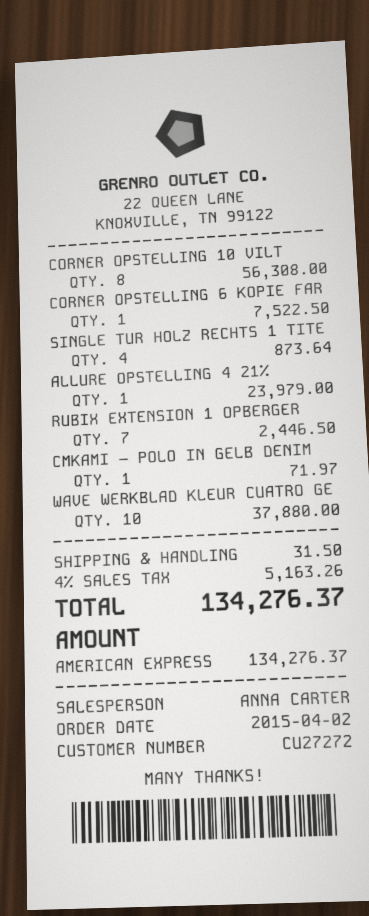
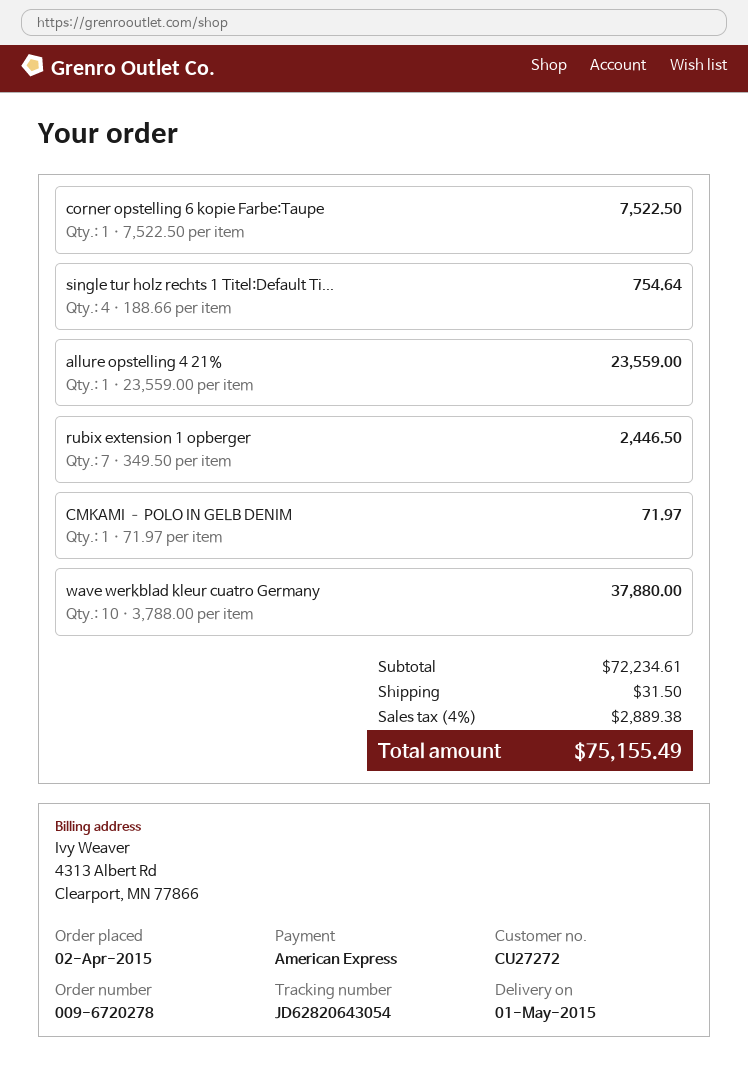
CORNER OPSTELLING 10 VILT: 8 for 56308.00 -> none
SINGLE TUR HOLZ RECHTS 1 TITE: 4 for 873.64 -> 4 for 754.64
ALLURE OPSTELLING 4 21%: 1 for 23979.00 -> 1 for 23559.00
tax: 4% = 5163.26 -> 4% = 2889.38
total: 134276.37 -> 75155.49

